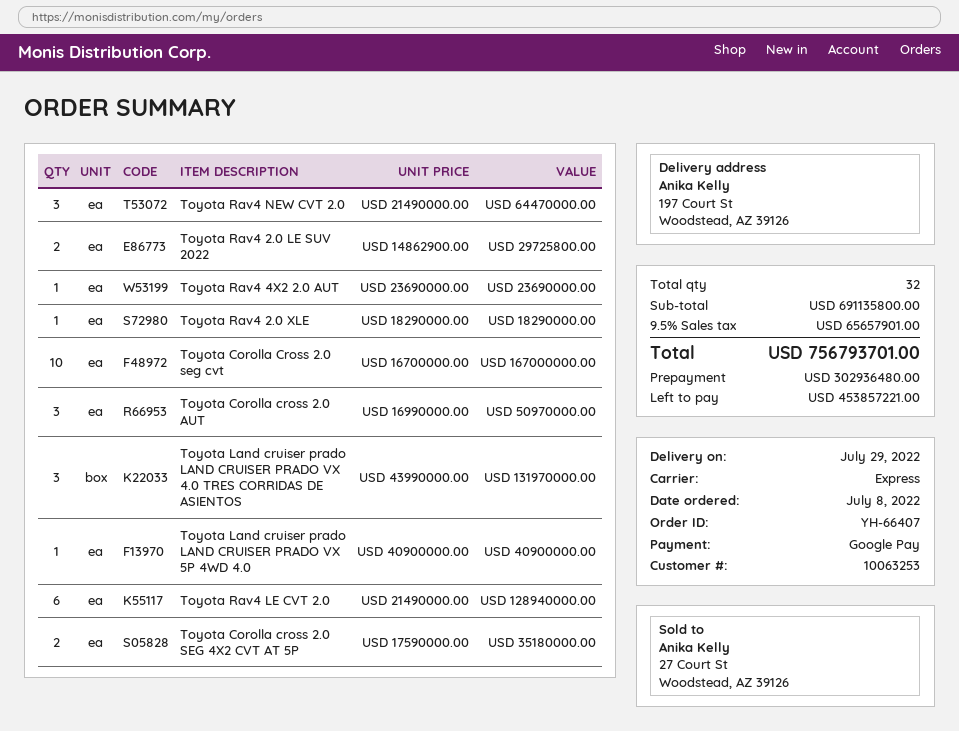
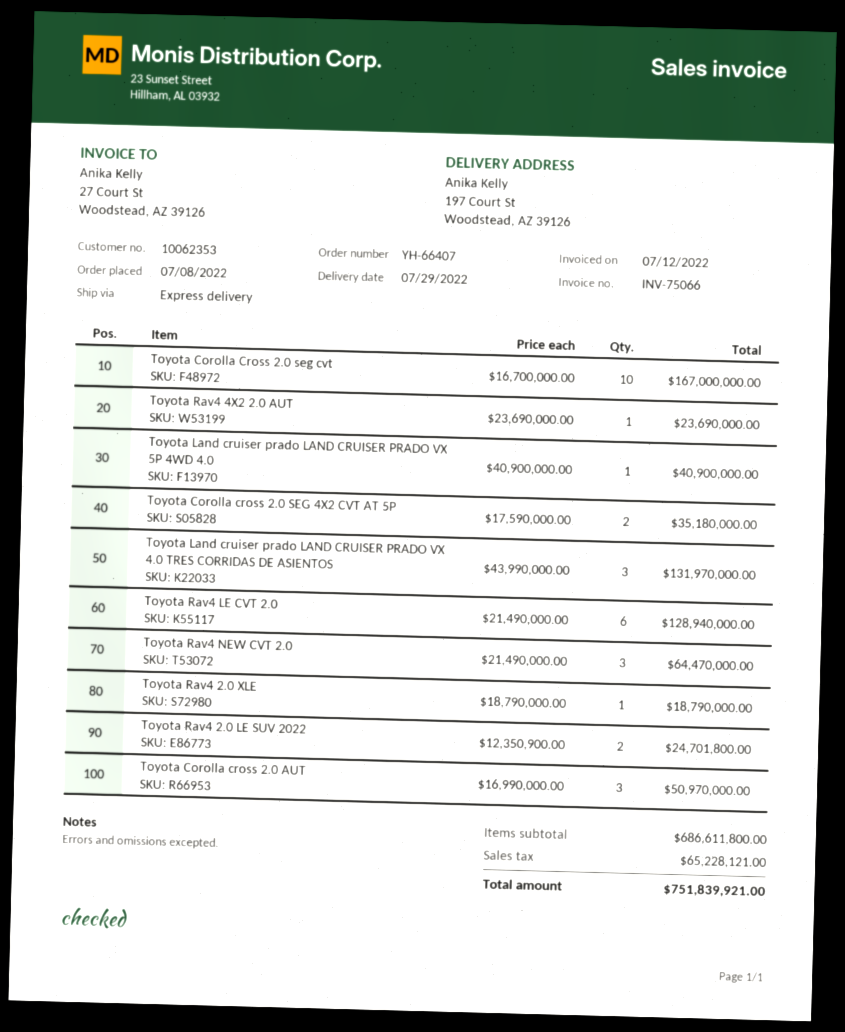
customer number: 10063253 -> 10062353
Toyota Rav4 2.0 LE SUV 2022: 2 x 14862900.00 = 29725800.00 -> 2 x 12350900.00 = 24701800.00
Toyota Rav4 2.0 XLE: 1 x 18290000.00 = 18290000.00 -> 1 x 18790000.00 = 18790000.00
subtotal: 691135800.00 -> 686611800.00
tax: 65657901.00 -> 65228121.00
total: 756793701.00 -> 751839921.00

